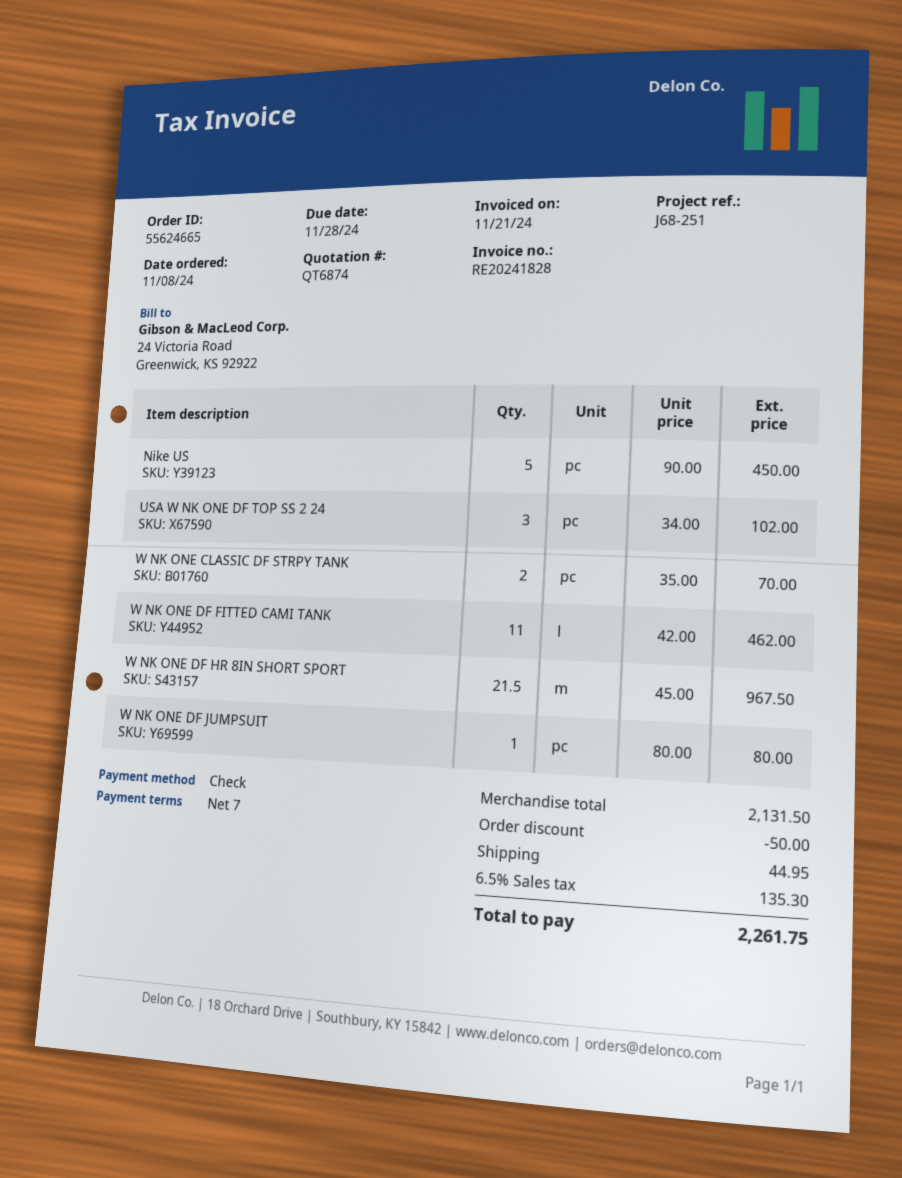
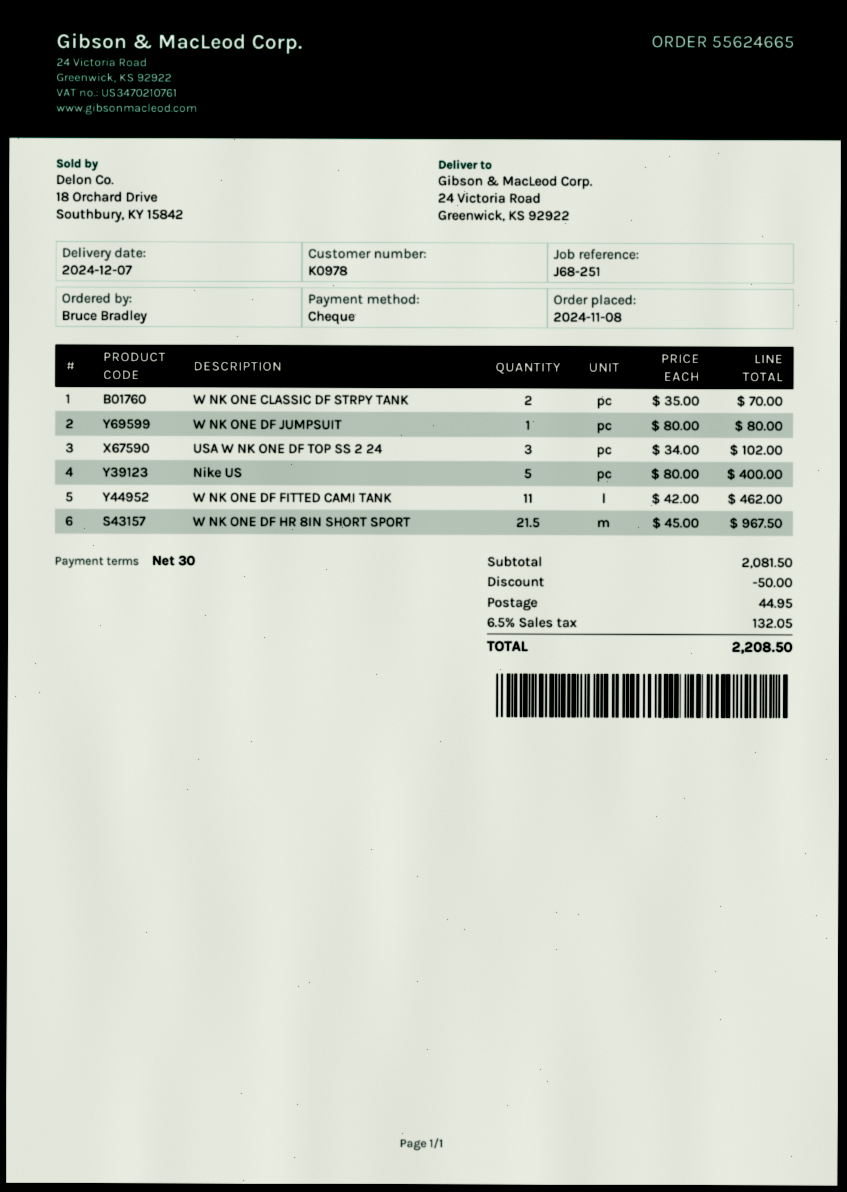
payment terms: 7 days -> 30 days
Nike US: 5 x 90.00 = 450.00 -> 5 x 80.00 = 400.00
subtotal: 2131.50 -> 2081.50
tax: 6.5% = 135.30 -> 6.5% = 132.05
total: 2261.75 -> 2208.50

